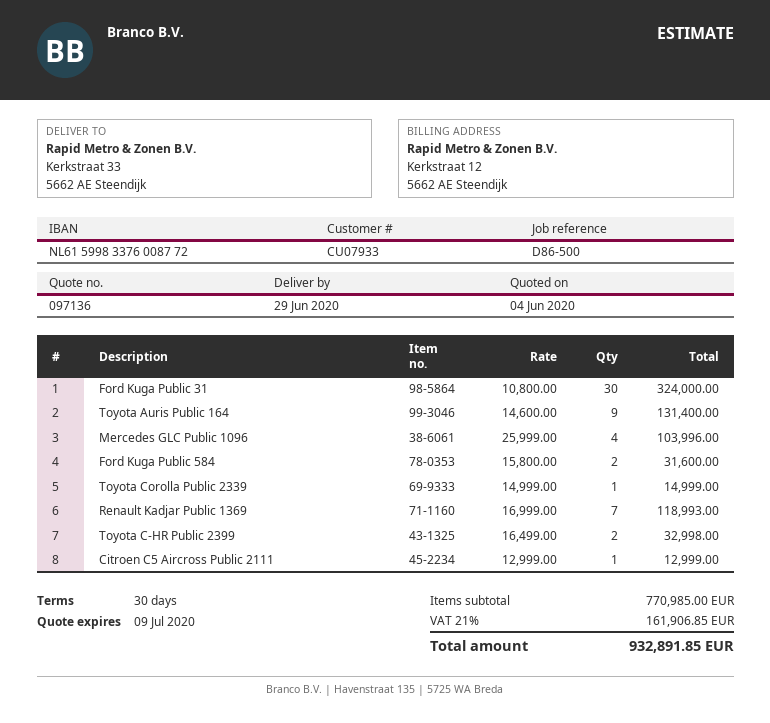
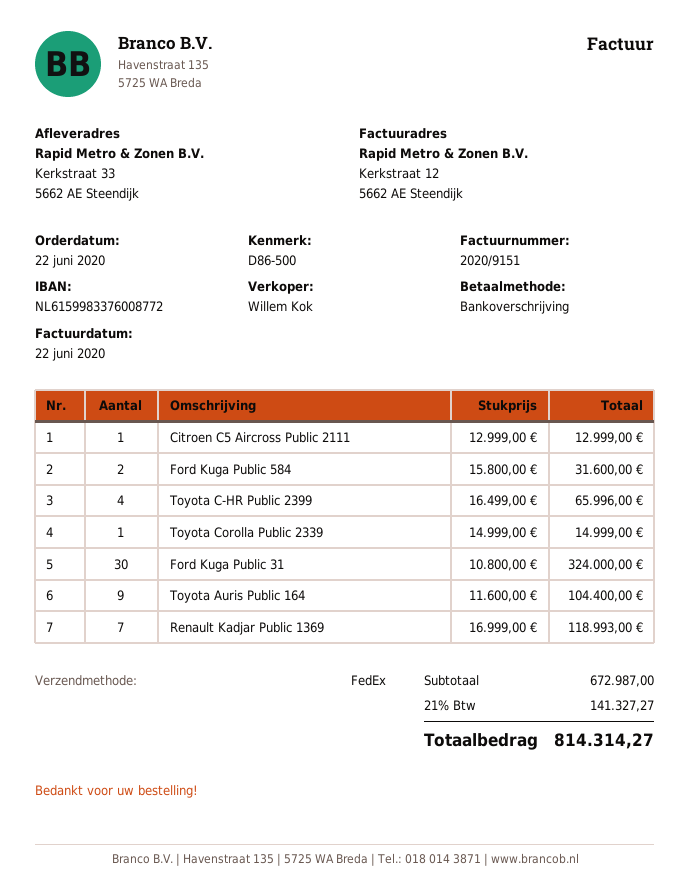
Toyota Auris Public 164: 9 x 14600.00 = 131400.00 -> 9 x 11600.00 = 104400.00
Mercedes GLC Public 1096: 4 x 25999.00 = 103996.00 -> none
Toyota C-HR Public 2399: 2 x 16499.00 = 32998.00 -> 4 x 16499.00 = 65996.00
subtotal: 770985.00 -> 672987.00
tax: 21% = 161906.85 -> 21% = 141327.27
total: 932891.85 -> 814314.27

